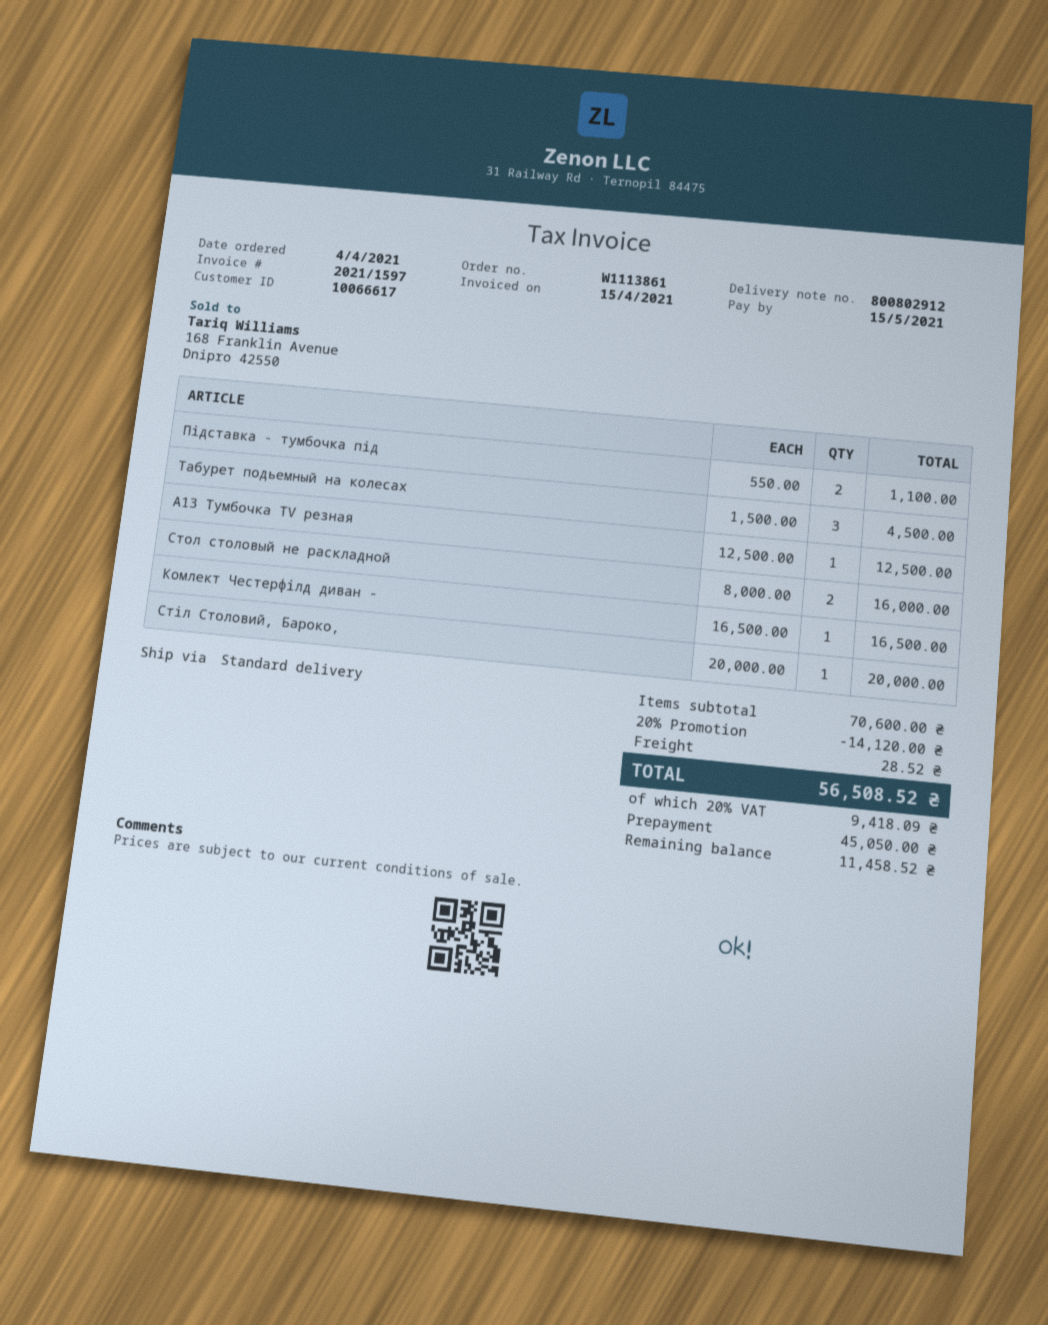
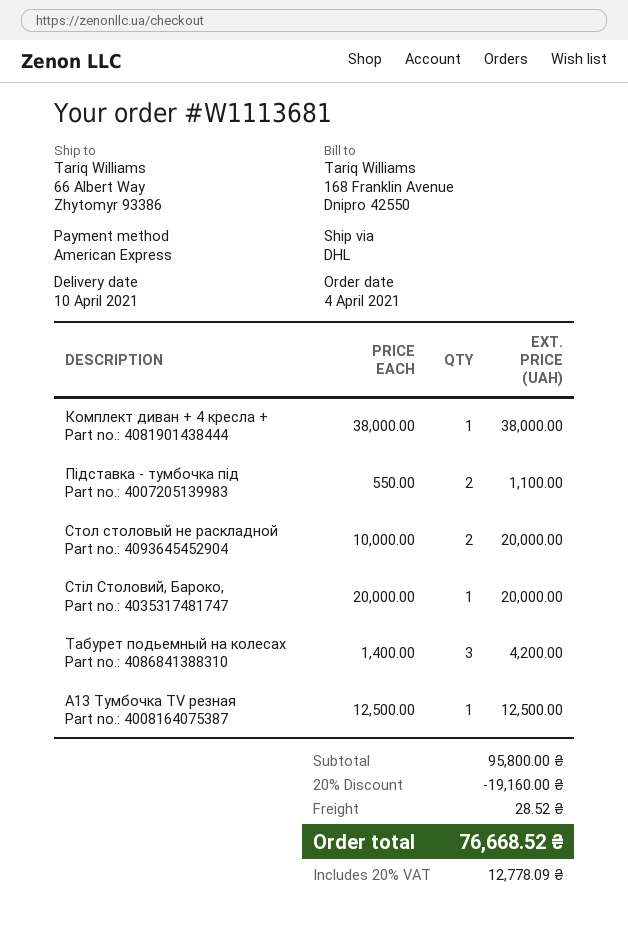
order number: W1113861 -> W1113681
shipping method: standard -> DHL
Табурет подьемный на колесах: 3 x 1500.00 = 4500.00 -> 3 x 1400.00 = 4200.00
Стол столовый не раскладной: 2 x 8000.00 = 16000.00 -> 2 x 10000.00 = 20000.00
Комлект Честерфілд диван -: 1 x 16500.00 = 16500.00 -> none
Комплект диван + 4 кресла +: none -> 1 x 38000.00 = 38000.00
subtotal: 70600.00 -> 95800.00
discount: 20% = 14120.00 -> 20% = 19160.00
tax: 20% = 9418.09 -> 20% = 12778.09
total: 56508.52 -> 76668.52

